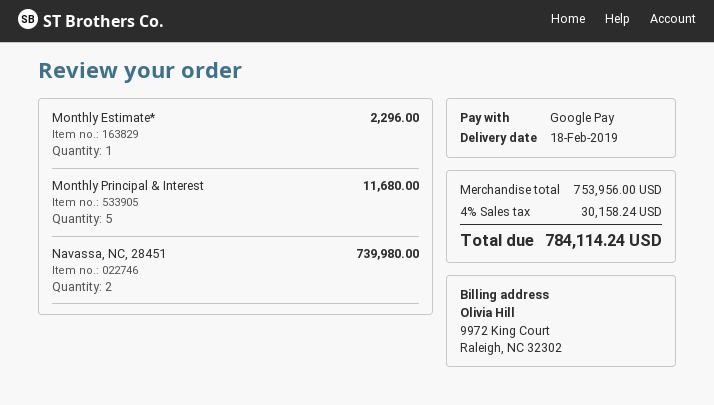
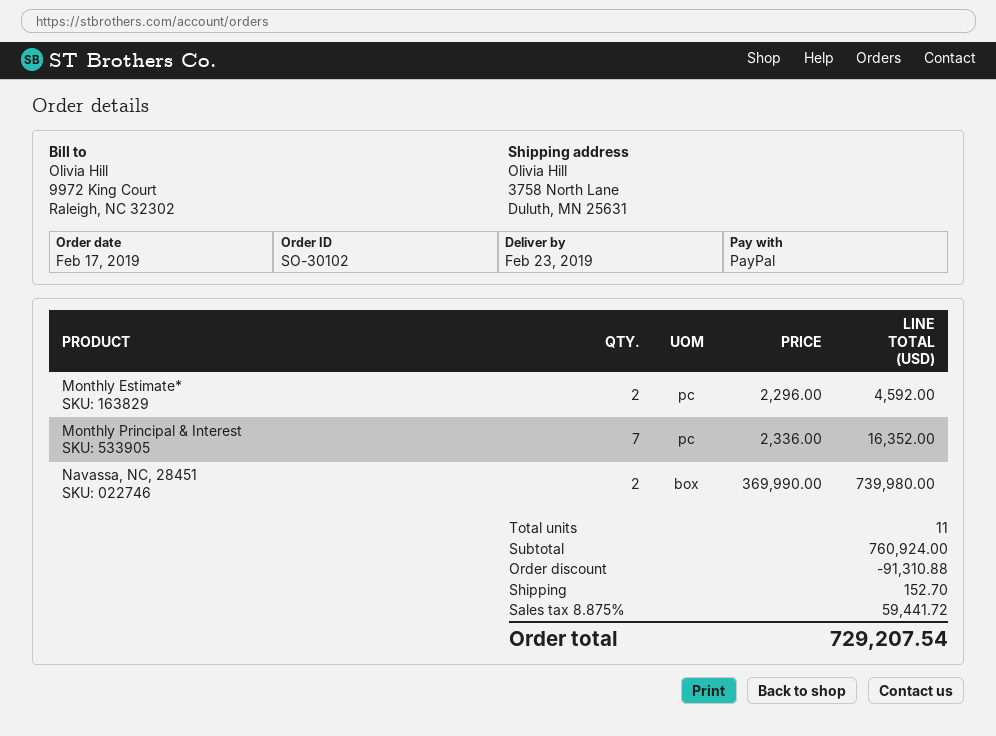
delivery date: 2019-02-18 -> 2019-02-23
payment method: Google Pay -> PayPal
Monthly Estimate*: 1 for 2296.00 -> 2 for 4592.00
Monthly Principal & Interest: 5 for 11680.00 -> 7 for 16352.00
subtotal: 753956.00 -> 760924.00
discount: none -> 91310.88
shipping: none -> 152.70
tax: 4% = 30158.24 -> 8.875% = 59441.72
total: 784114.24 -> 729207.54

